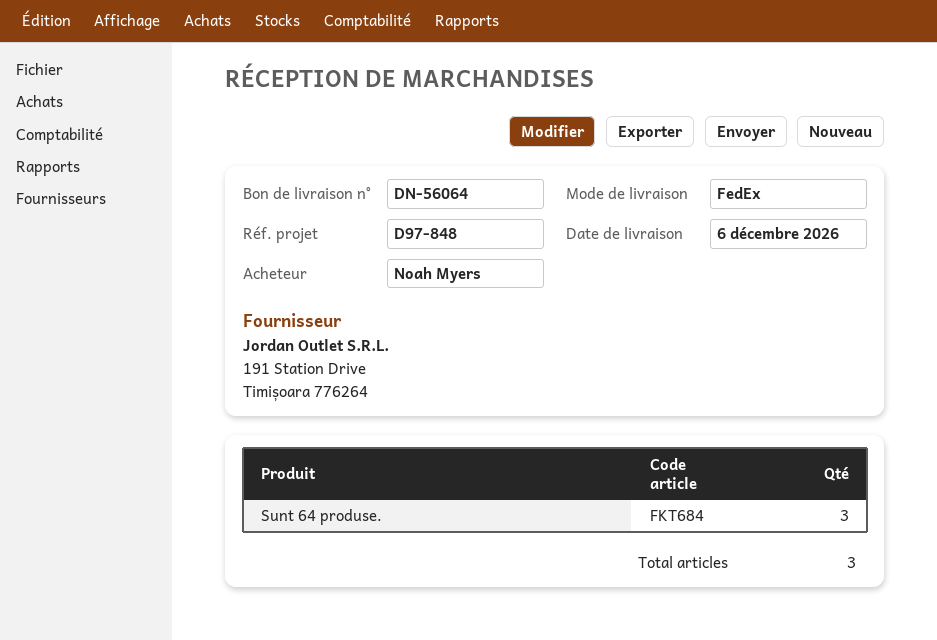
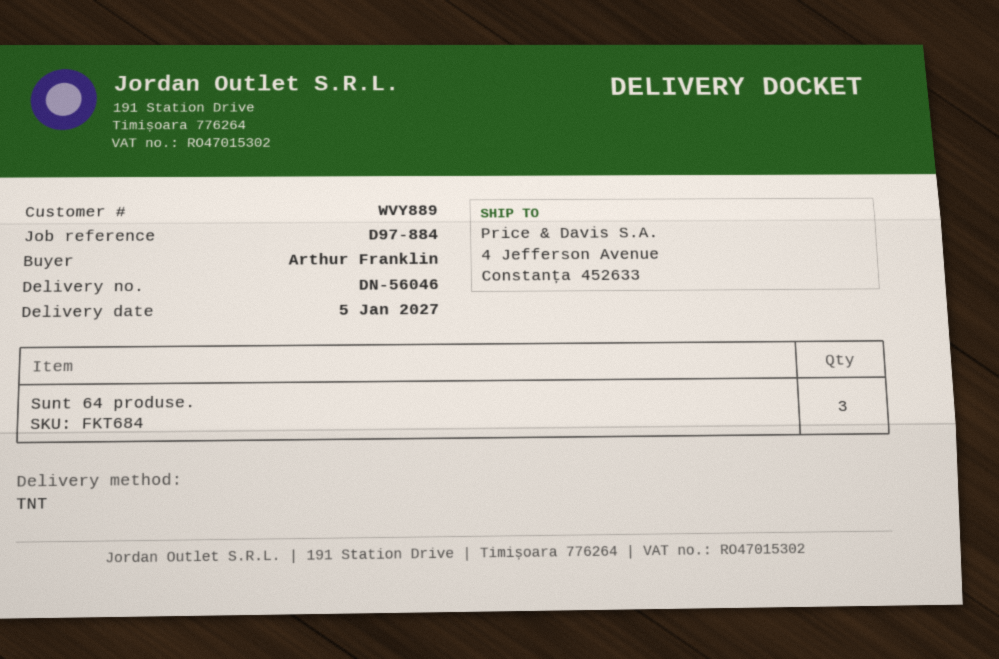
delivery note number: DN-56064 -> DN-56046
delivery date: 2026-12-06 -> 2027-01-05
reference: D97-848 -> D97-884
ordered by: Noah Myers -> Arthur Franklin
shipping method: FedEx -> TNT

